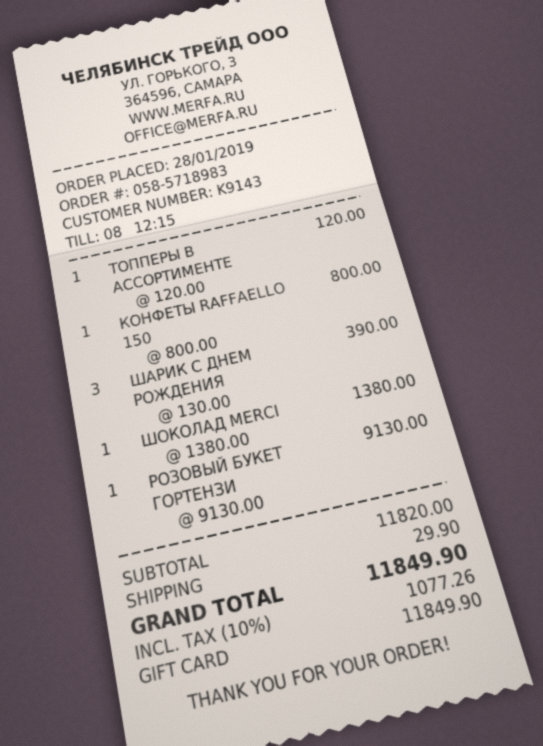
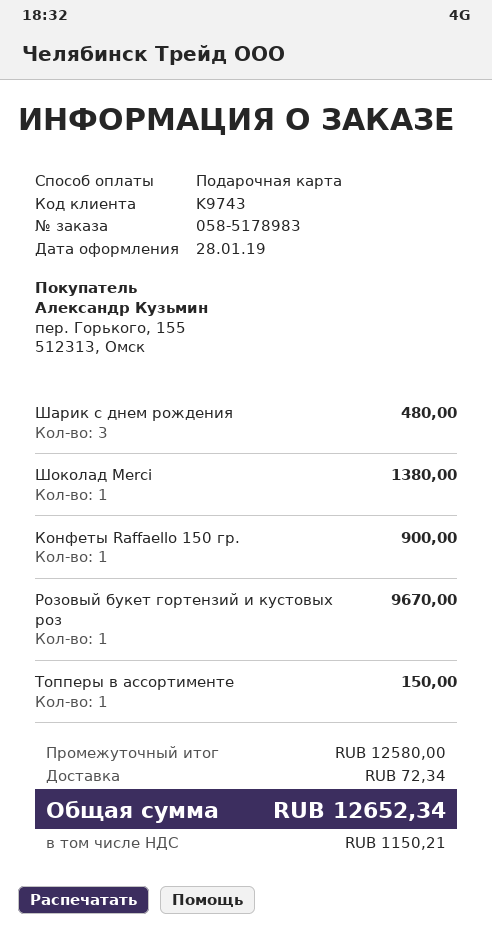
order number: 058-5718983 -> 058-5178983
customer number: K9143 -> K9743
ТОППЕРЫ В АССОРТИМЕНТЕ: 1 for 120.00 -> 1 for 150.00
КОНФЕТЫ RAFFAELLO 150: 1 for 800.00 -> 1 for 900.00
ШАРИК С ДНЕМ РОЖДЕНИЯ: 3 for 390.00 -> 3 for 480.00
РОЗОВЫЙ БУКЕТ ГОРТЕНЗИ: 1 for 9130.00 -> 1 for 9670.00
subtotal: 11820.00 -> 12580.00
shipping: 29.90 -> 72.34
tax: 1077.26 -> 1150.21
total: 11849.90 -> 12652.34

